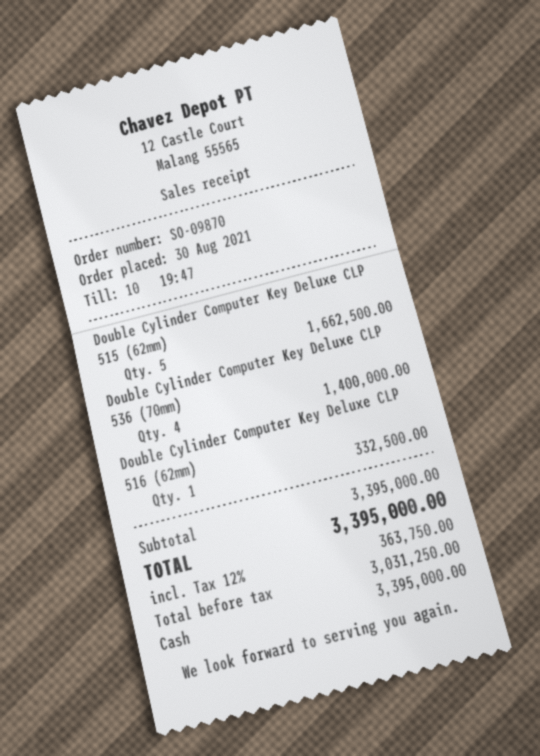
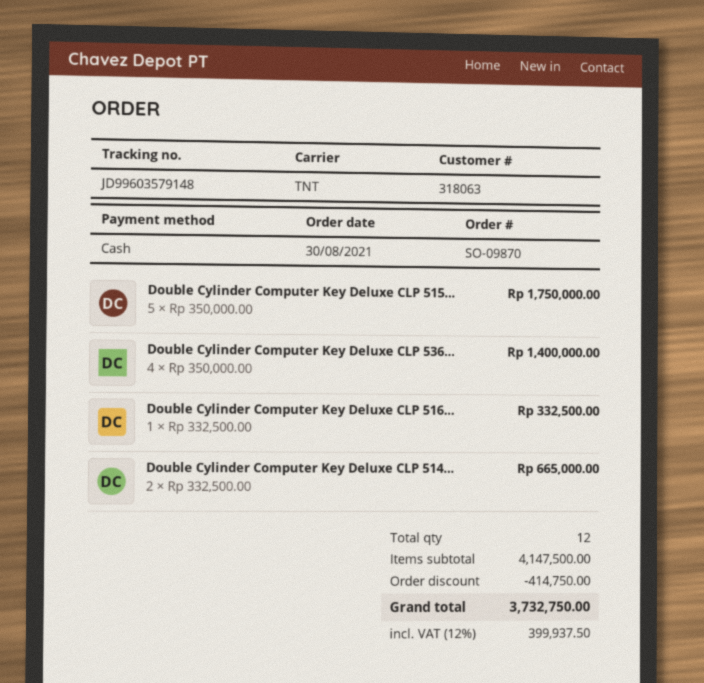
Double Cylinder Computer Key Deluxe CLP 515 (62mm): 5 for 1662500.00 -> 5 for 1750000.00
Double Cylinder Computer Key Deluxe CLP 514...: none -> 2 for 665000.00
subtotal: 3395000.00 -> 4147500.00
discount: none -> 414750.00
tax: 12% = 363750.00 -> 12% = 399937.50
total: 3395000.00 -> 3732750.00

